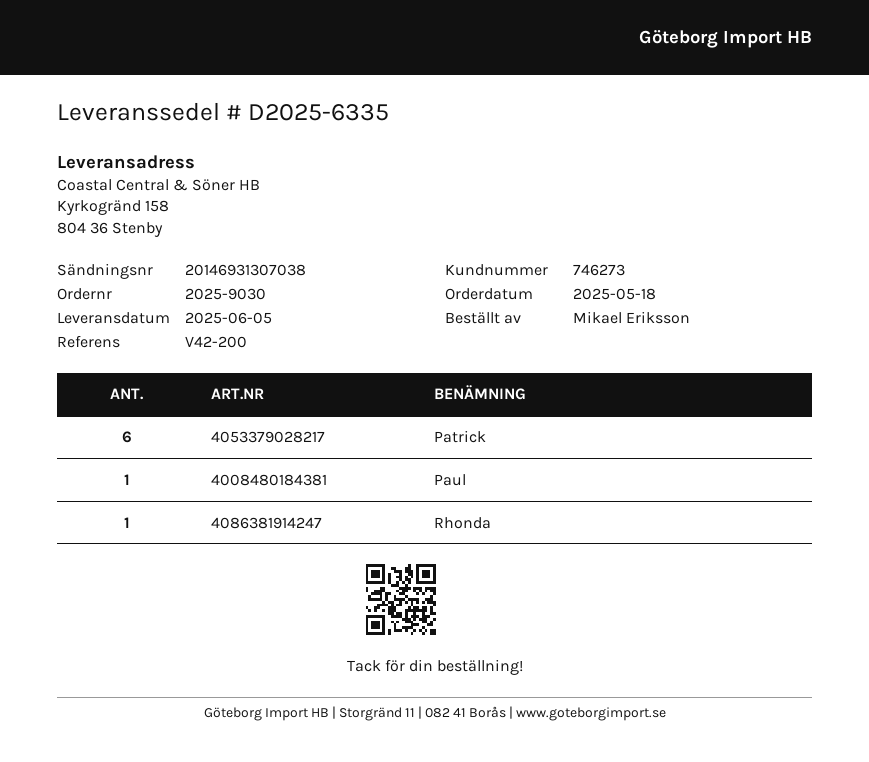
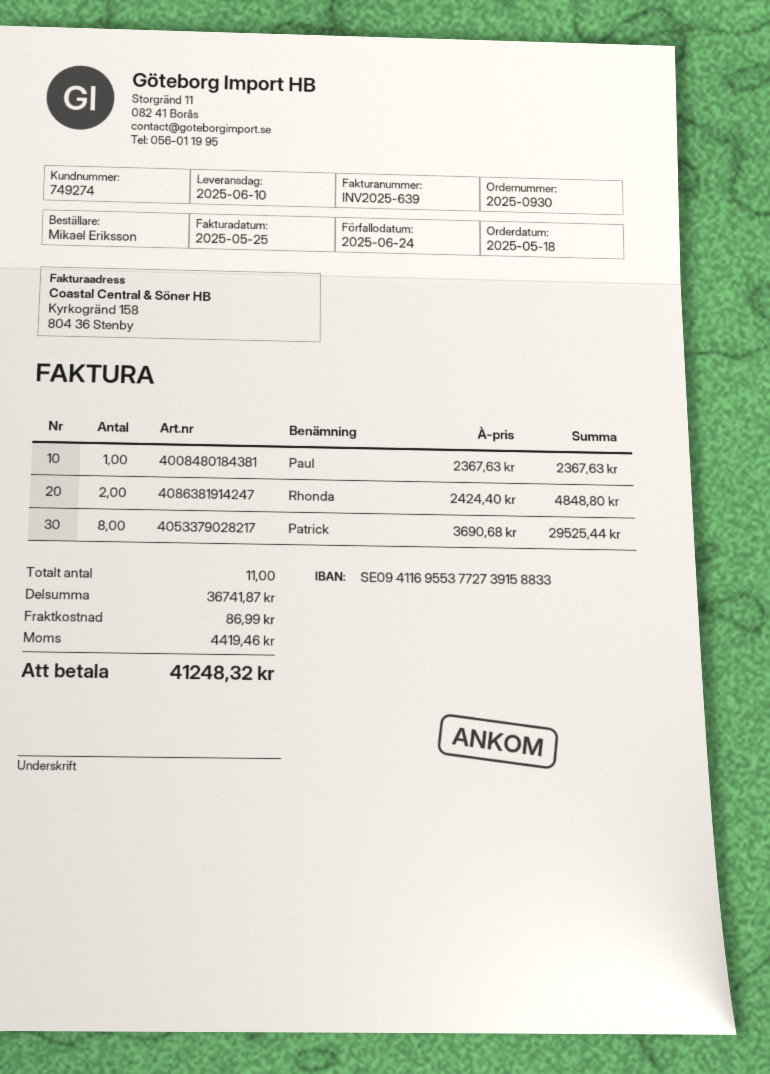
order number: 2025-9030 -> 2025-0930
delivery date: 2025-06-05 -> 2025-06-10
customer number: 746273 -> 749274
Patrick: 6 -> 8
Rhonda: 1 -> 2

